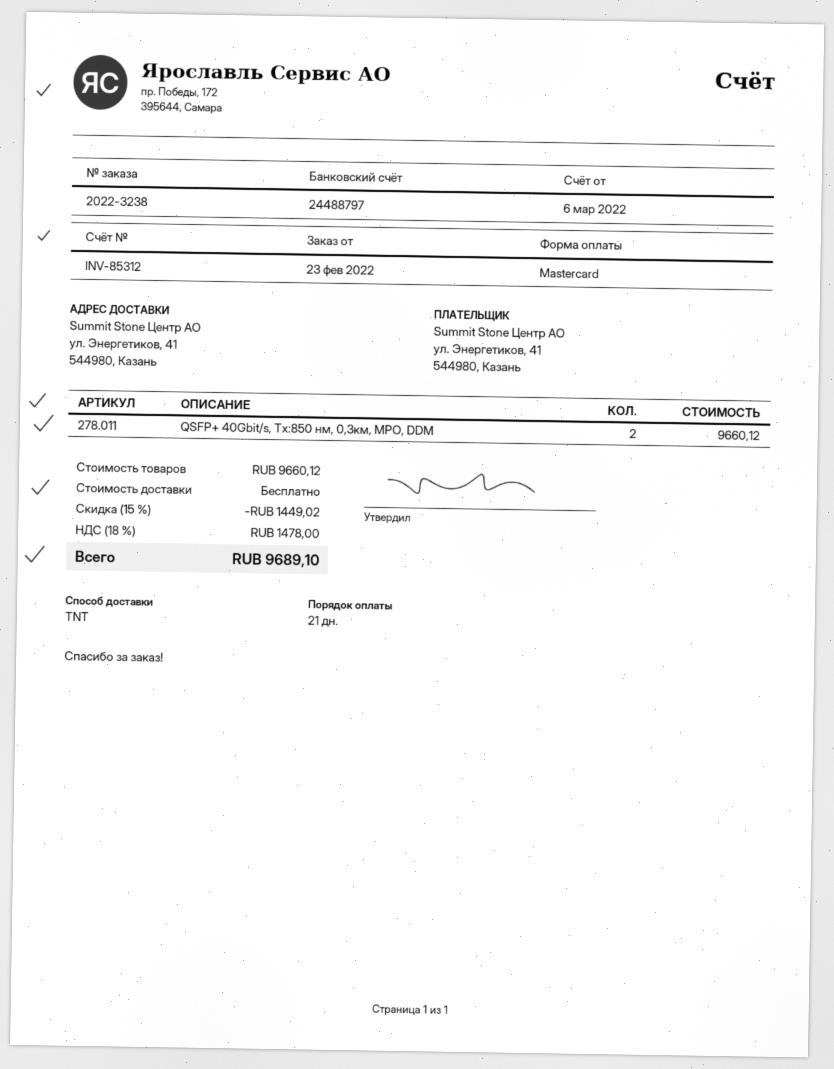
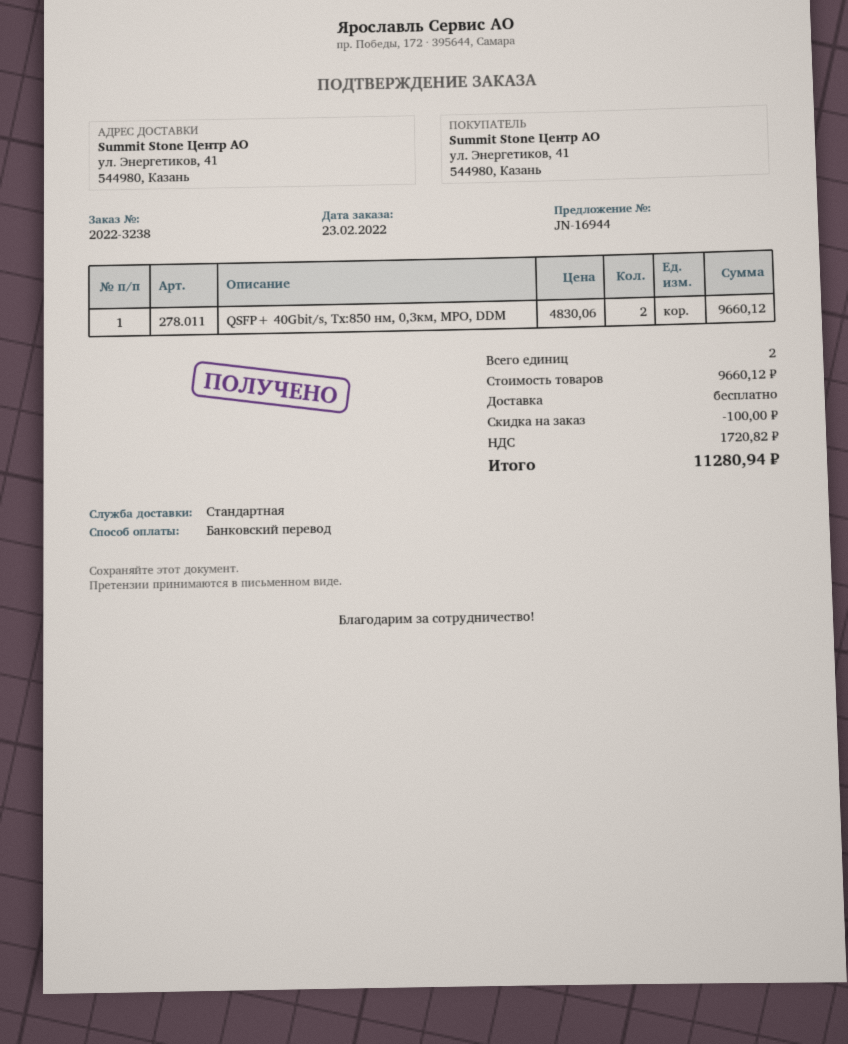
payment method: Mastercard -> bank transfer
shipping method: TNT -> standard
discount: 1449.02 -> 100.00
tax: 1478.00 -> 1720.82
total: 9689.10 -> 11280.94

